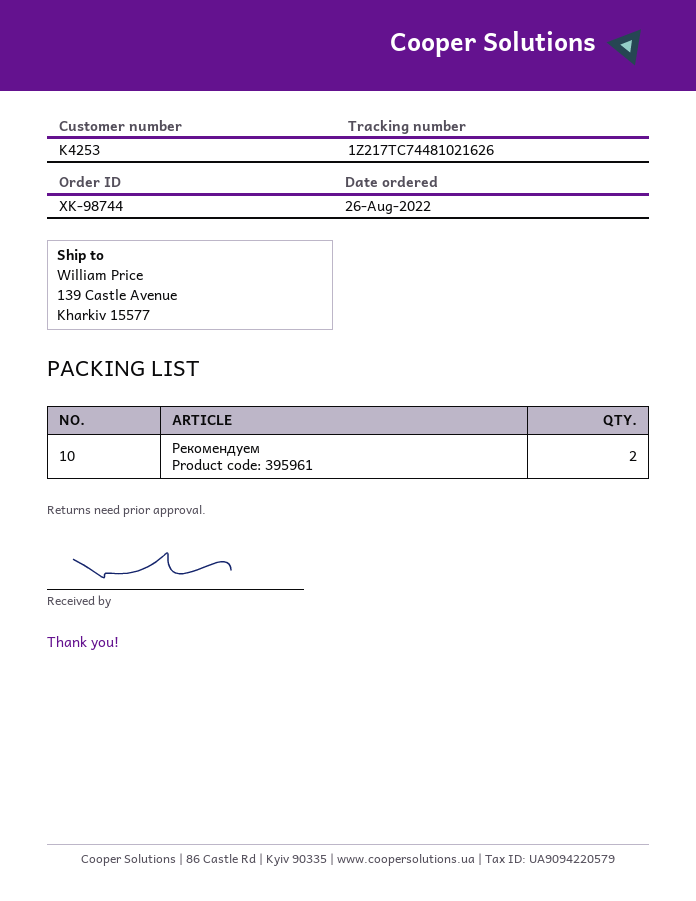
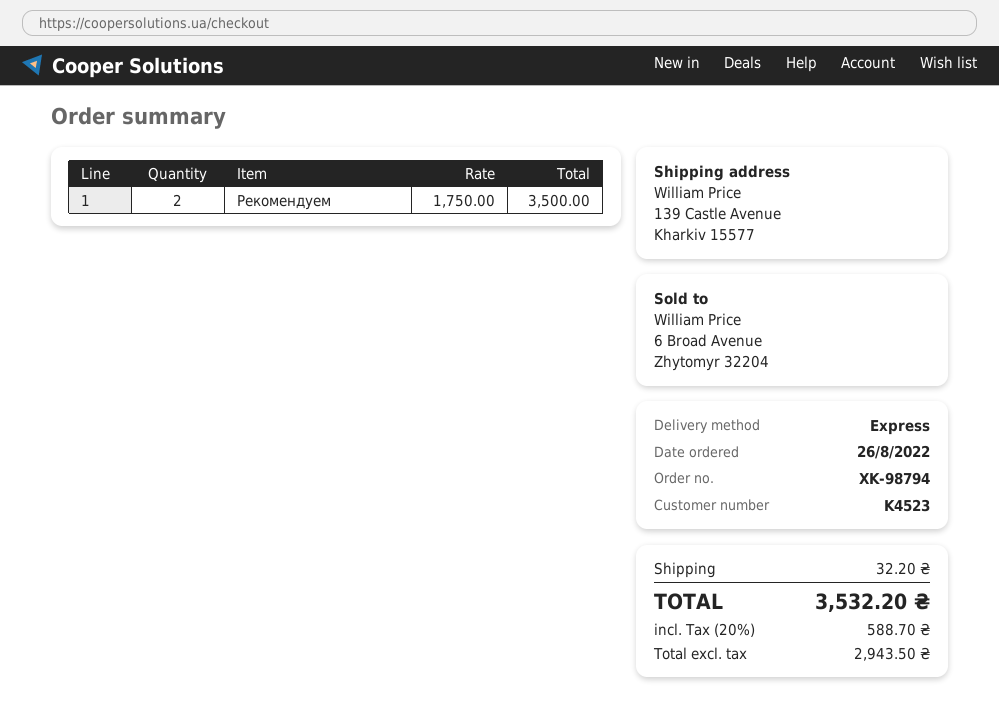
order number: XK-98744 -> XK-98794
customer number: K4253 -> K4523

